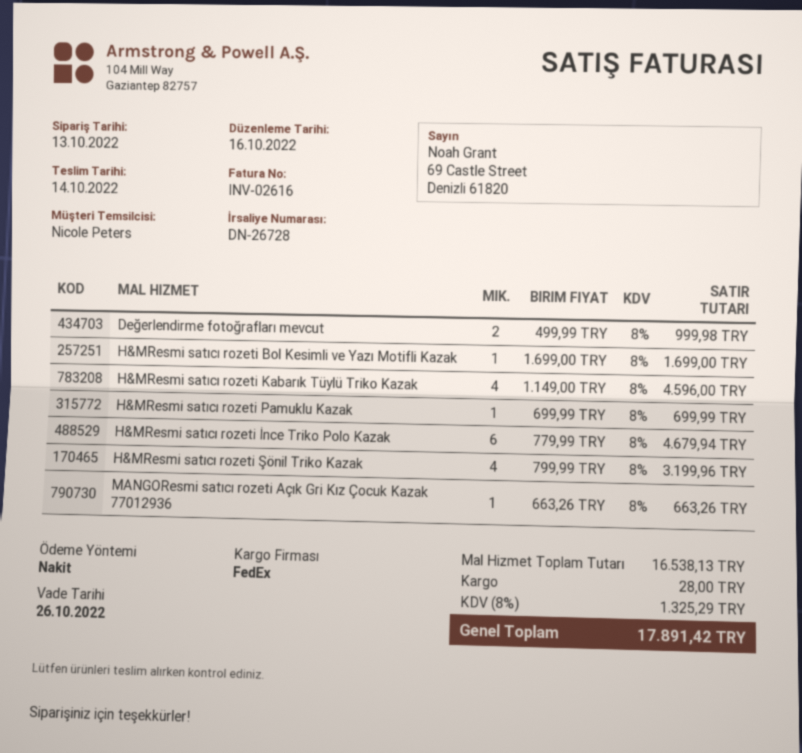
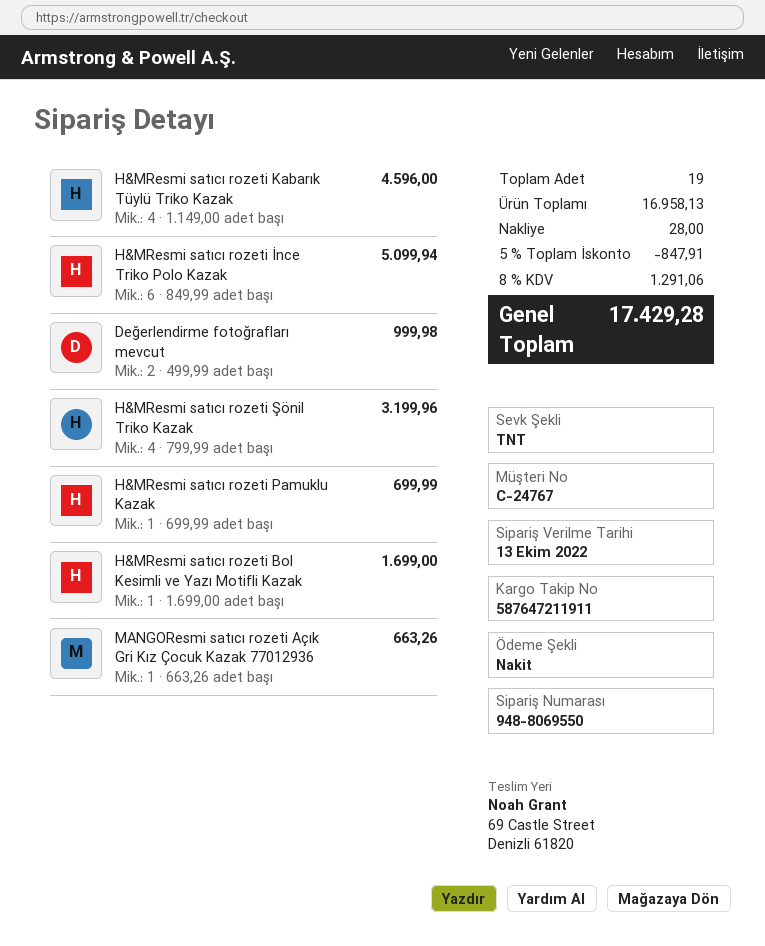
shipping method: FedEx -> TNT
H&MResmi satıcı rozeti İnce Triko Polo Kazak: 6 x 779.99 = 4679.94 -> 6 x 849.99 = 5099.94
subtotal: 16538.13 -> 16958.13
discount: none -> 5% = 847.91
tax: 8% = 1325.29 -> 8% = 1291.06
total: 17891.42 -> 17429.28

